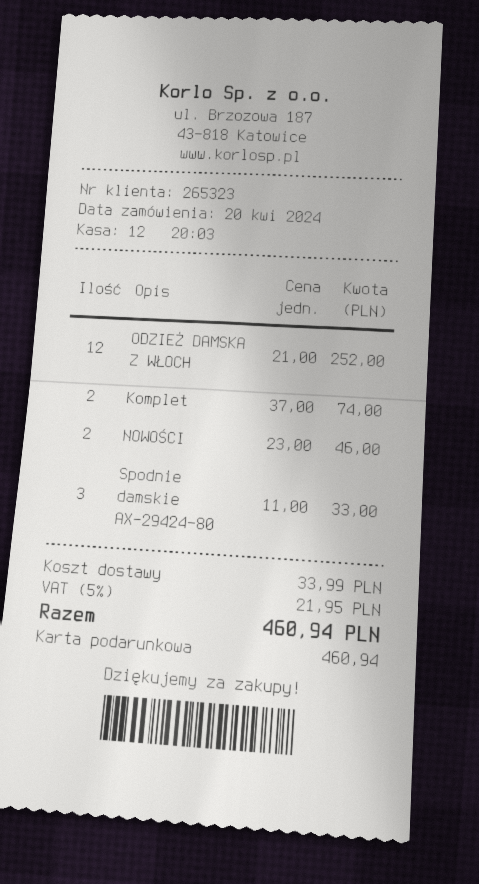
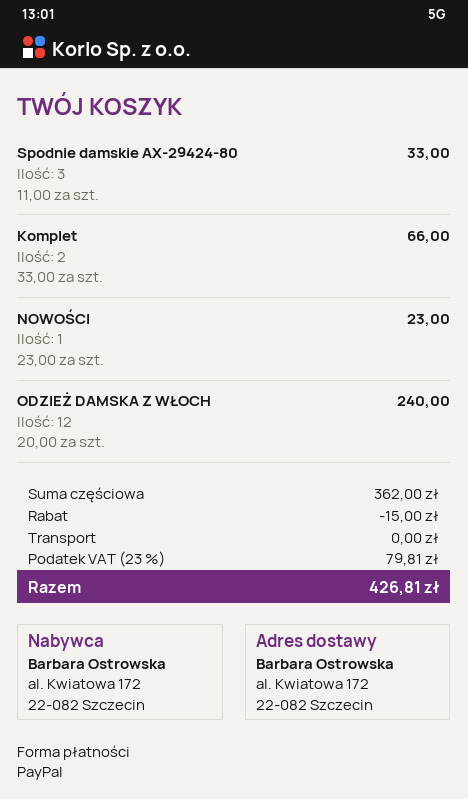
payment method: gift card -> PayPal
ODZIEŻ DAMSKA Z WŁOCH: 12 x 21.00 = 252.00 -> 12 x 20.00 = 240.00
Komplet: 2 x 37.00 = 74.00 -> 2 x 33.00 = 66.00
NOWOŚCI: 2 x 23.00 = 46.00 -> 1 x 23.00 = 23.00
discount: none -> 15.00
shipping: 33.99 -> 0.00
tax: 5% = 21.95 -> 23% = 79.81
total: 460.94 -> 426.81

